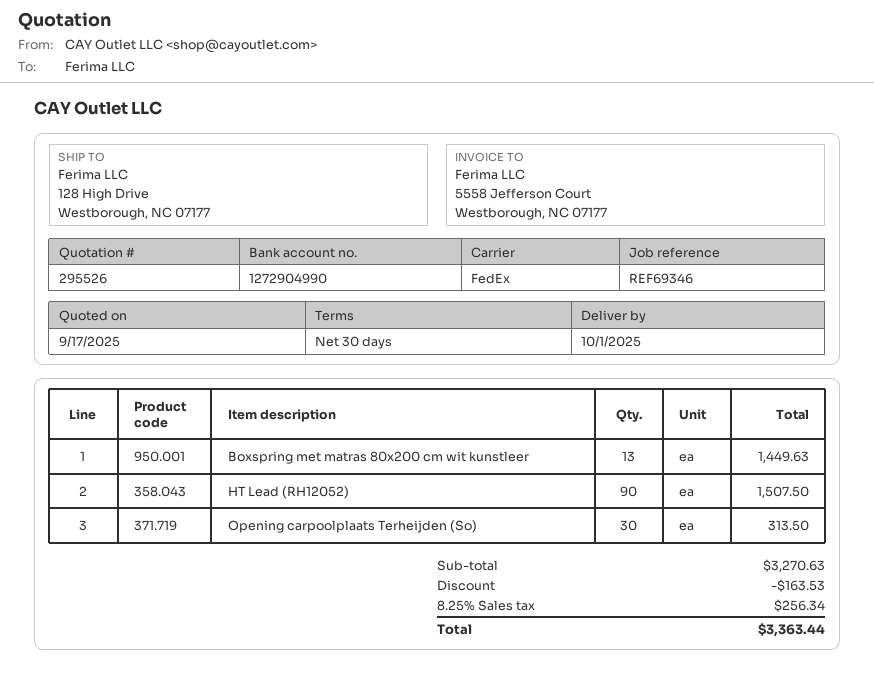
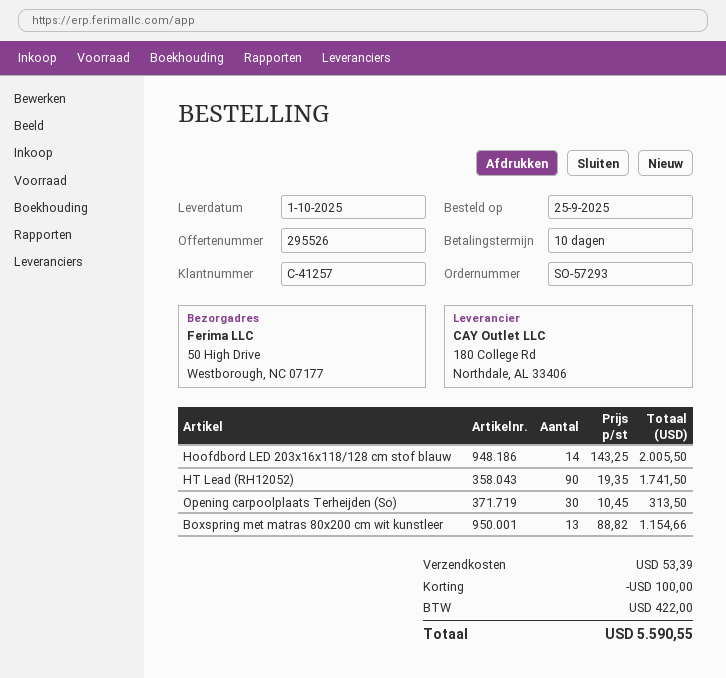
payment terms: 30 days -> 10 days
ship to: 128 High Drive, Westborough, NC 07177 -> 50 High Drive, Westborough, NC 07177
Boxspring met matras 80x200 cm wit kunstleer: 13 for 1449.63 -> 13 for 1154.66
HT Lead (RH12052): 90 for 1507.50 -> 90 for 1741.50
Hoofdbord LED 203x16x118/128 cm stof blauw: none -> 14 for 2005.50
discount: 163.53 -> 100.00
shipping: none -> 53.39
tax: 256.34 -> 422.00
total: 3363.44 -> 5590.55

